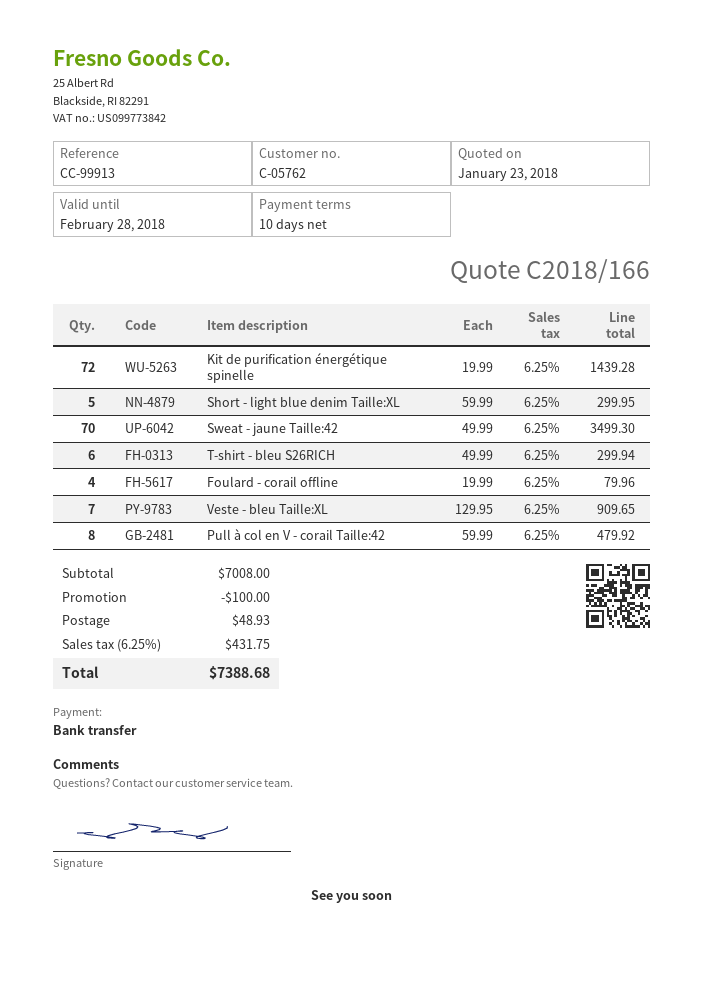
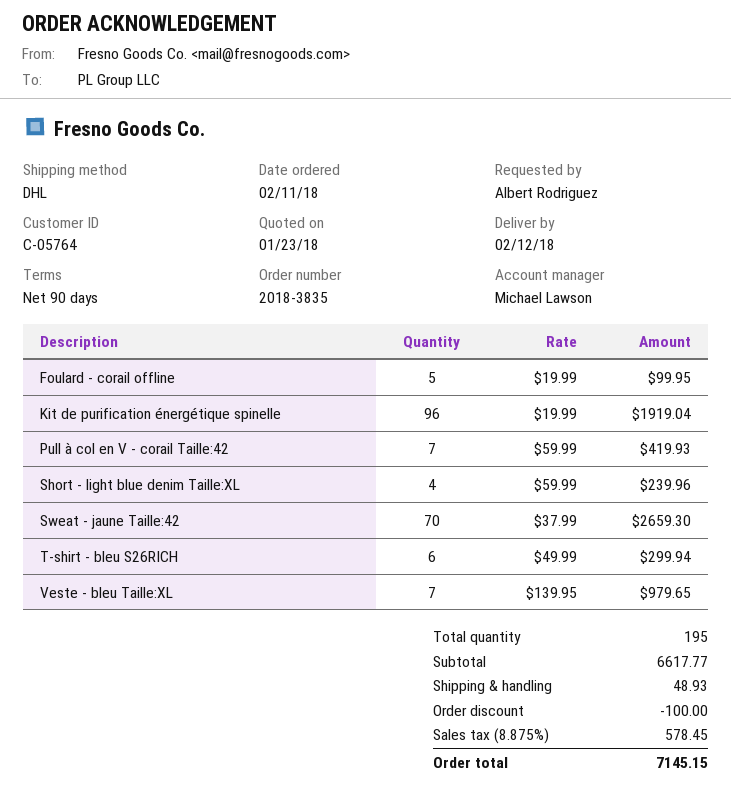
payment terms: 10 days -> 90 days
customer number: C-05762 -> C-05764
Kit de purification énergétique spinelle: 72 x 19.99 = 1439.28 -> 96 x 19.99 = 1919.04
Short - light blue denim Taille:XL: 5 x 59.99 = 299.95 -> 4 x 59.99 = 239.96
Sweat - jaune Taille:42: 70 x 49.99 = 3499.30 -> 70 x 37.99 = 2659.30
Foulard - corail offline: 4 x 19.99 = 79.96 -> 5 x 19.99 = 99.95
Veste - bleu Taille:XL: 7 x 129.95 = 909.65 -> 7 x 139.95 = 979.65
Pull à col en V - corail Taille:42: 8 x 59.99 = 479.92 -> 7 x 59.99 = 419.93
subtotal: 7008.00 -> 6617.77
tax: 6.25% = 431.75 -> 8.875% = 578.45
total: 7388.68 -> 7145.15

